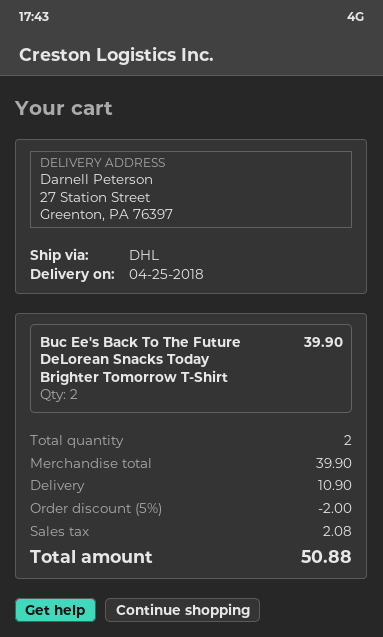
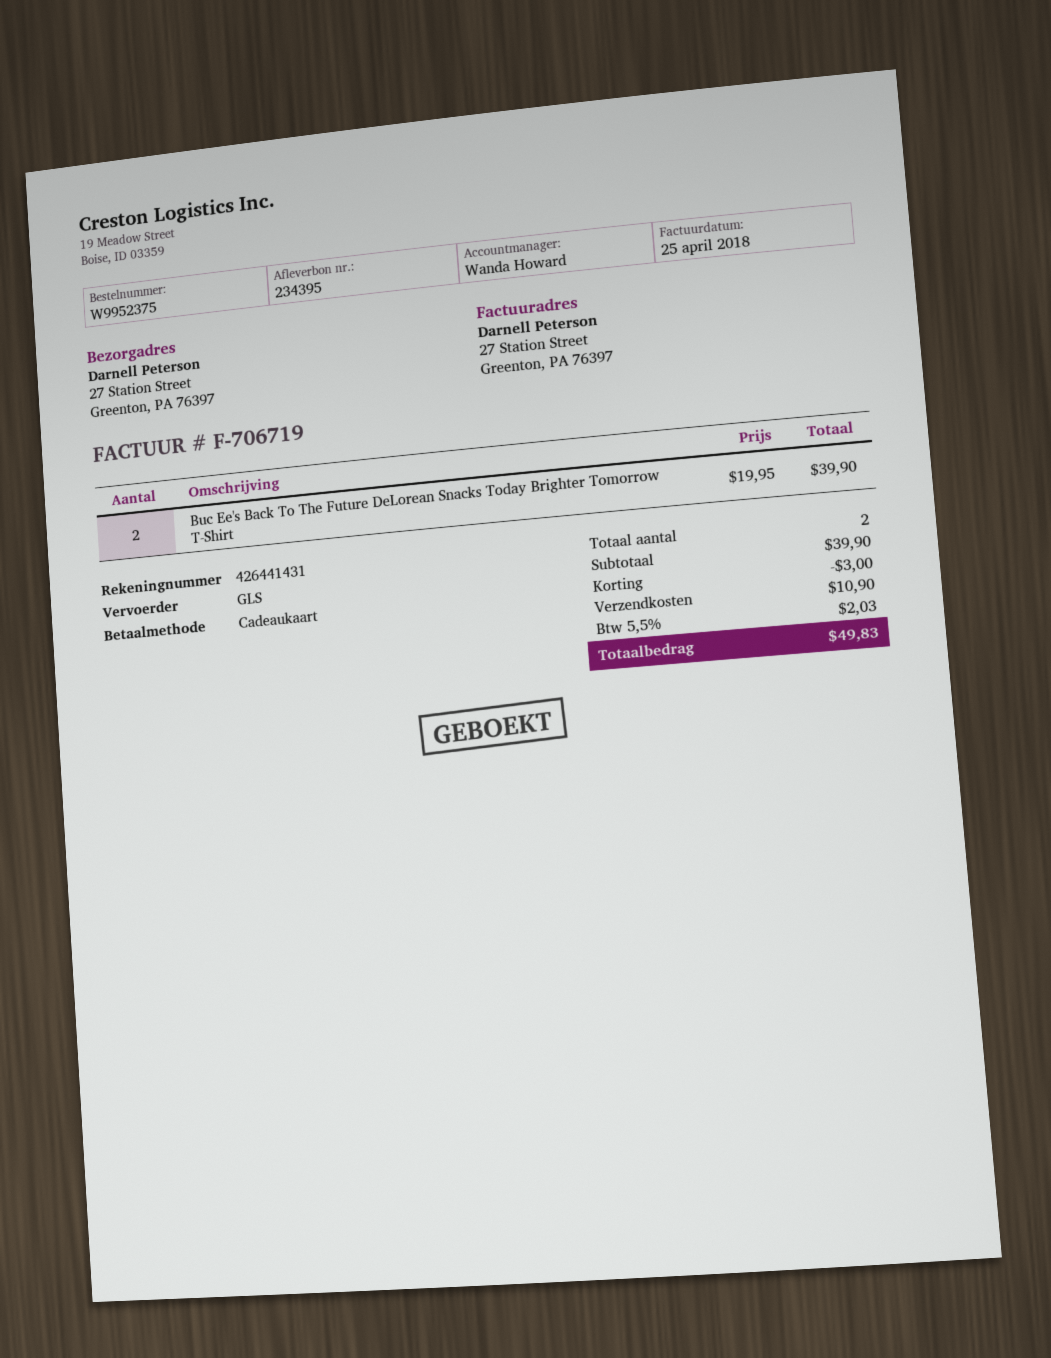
shipping method: DHL -> GLS
discount: 2.00 -> 3.00
tax: 2.08 -> 2.03
total: 50.88 -> 49.83

